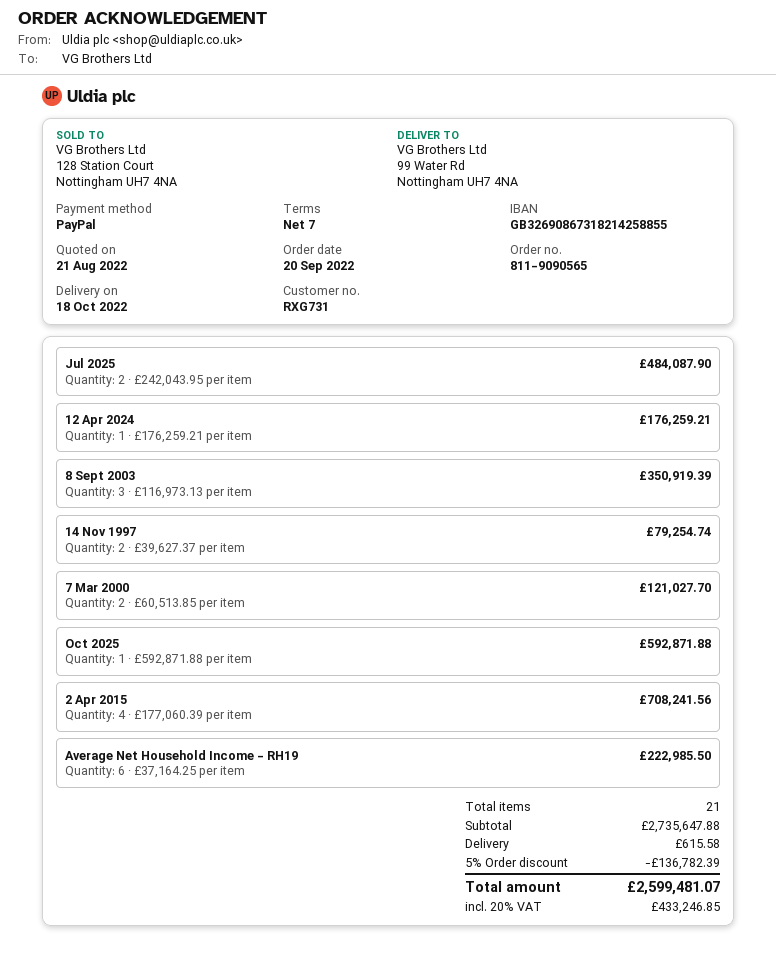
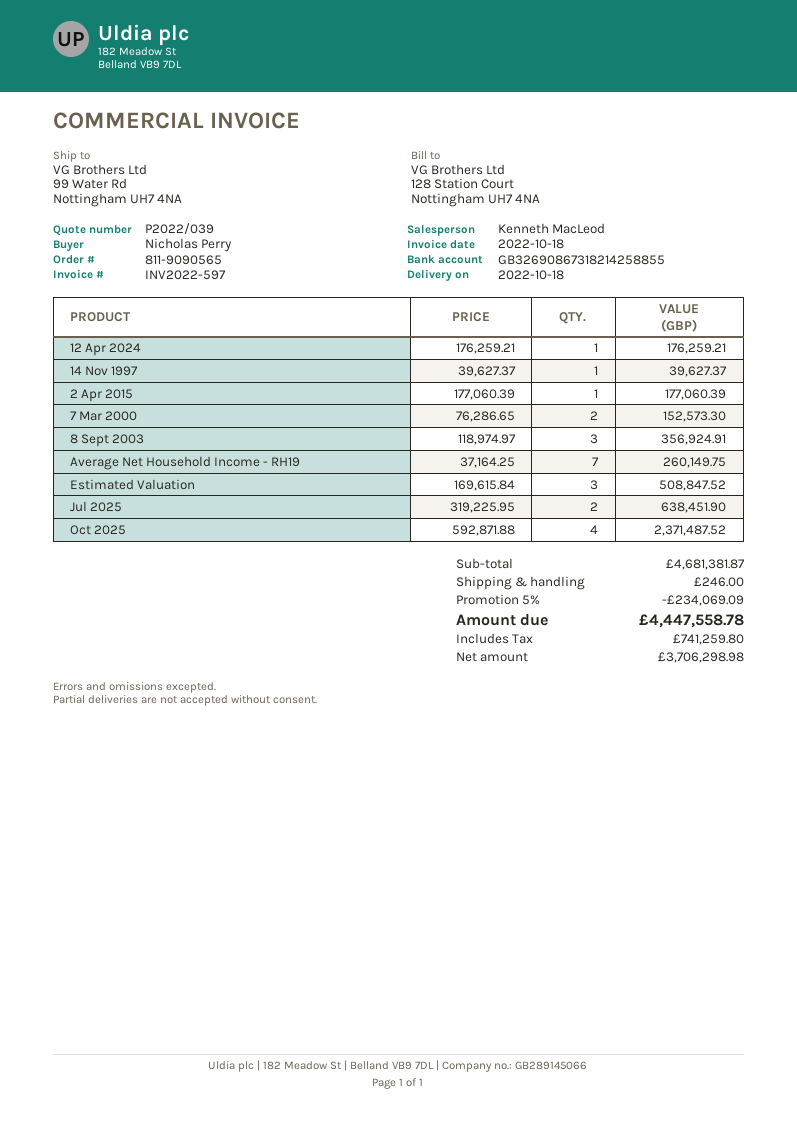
Jul 2025: 2 x 242043.95 = 484087.90 -> 2 x 319225.95 = 638451.90
8 Sept 2003: 3 x 116973.13 = 350919.39 -> 3 x 118974.97 = 356924.91
14 Nov 1997: 2 x 39627.37 = 79254.74 -> 1 x 39627.37 = 39627.37
7 Mar 2000: 2 x 60513.85 = 121027.70 -> 2 x 76286.65 = 152573.30
Oct 2025: 1 x 592871.88 = 592871.88 -> 4 x 592871.88 = 2371487.52
2 Apr 2015: 4 x 177060.39 = 708241.56 -> 1 x 177060.39 = 177060.39
Average Net Household Income - RH19: 6 x 37164.25 = 222985.50 -> 7 x 37164.25 = 260149.75
Estimated Valuation: none -> 3 x 169615.84 = 508847.52
subtotal: 2735647.88 -> 4681381.87
discount: 5% = 136782.39 -> 5% = 234069.09
shipping: 615.58 -> 246.00
tax: 433246.85 -> 741259.80
total: 2599481.07 -> 4447558.78

